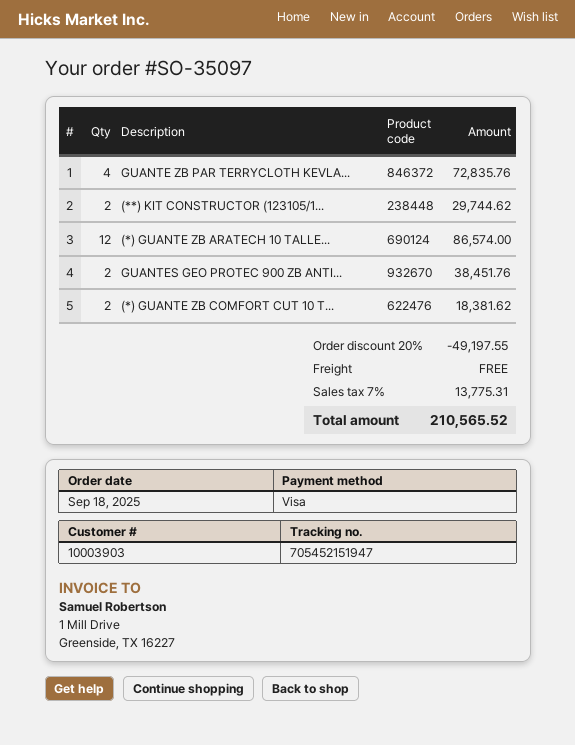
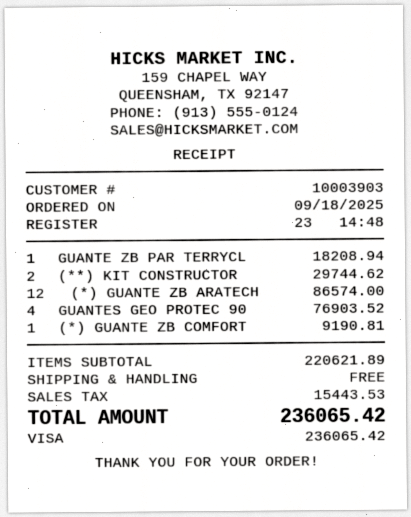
GUANTE ZB PAR TERRYCLOTH KEVLA...: 4 for 72835.76 -> 1 for 18208.94
GUANTES GEO PROTEC 900 ZB ANTI...: 2 for 38451.76 -> 4 for 76903.52
(*) GUANTE ZB COMFORT CUT 10 T...: 2 for 18381.62 -> 1 for 9190.81
discount: 20% = 49197.55 -> none
tax: 13775.31 -> 15443.53
total: 210565.52 -> 236065.42

